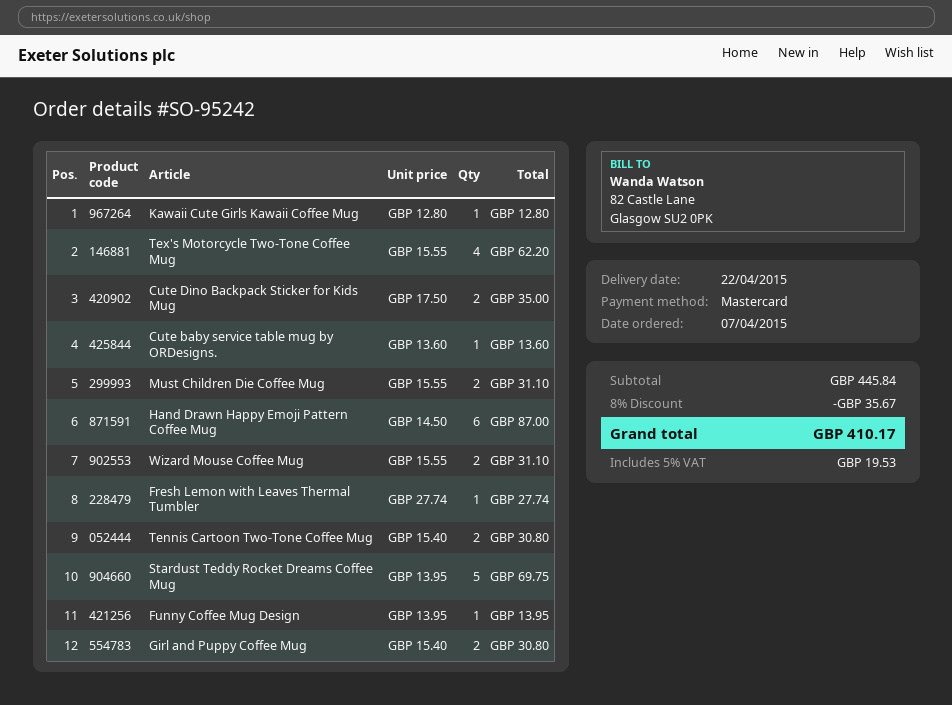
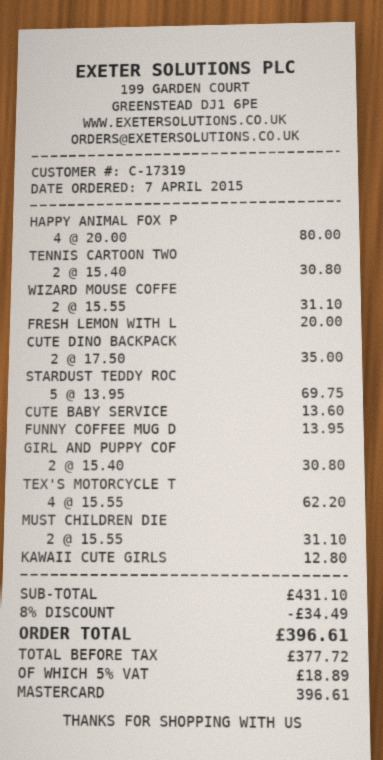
Hand Drawn Happy Emoji Pattern Coffee Mug: 6 x 14.50 = 87.00 -> none
Fresh Lemon with Leaves Thermal Tumbler: 1 x 27.74 = 27.74 -> 1 x 20.00 = 20.00
HAPPY ANIMAL FOX P: none -> 4 x 20.00 = 80.00
subtotal: 445.84 -> 431.10
discount: 8% = 35.67 -> 8% = 34.49
tax: 5% = 19.53 -> 5% = 18.89
total: 410.17 -> 396.61

